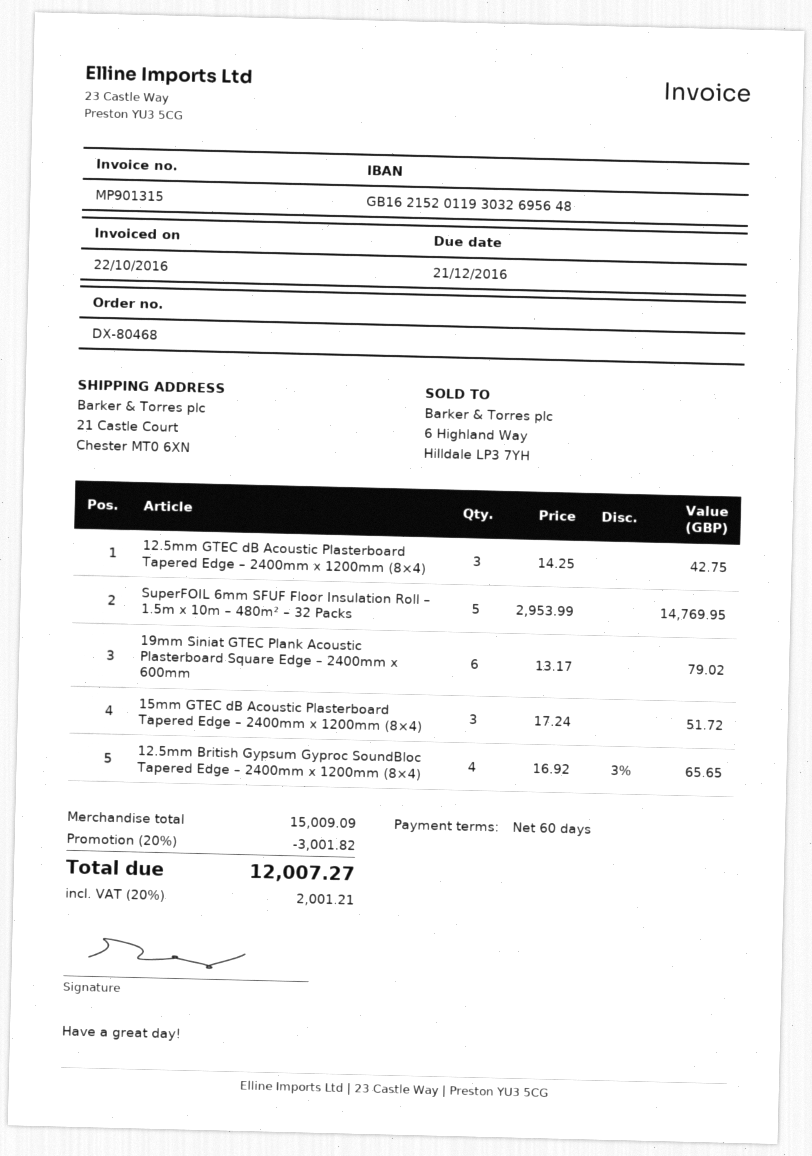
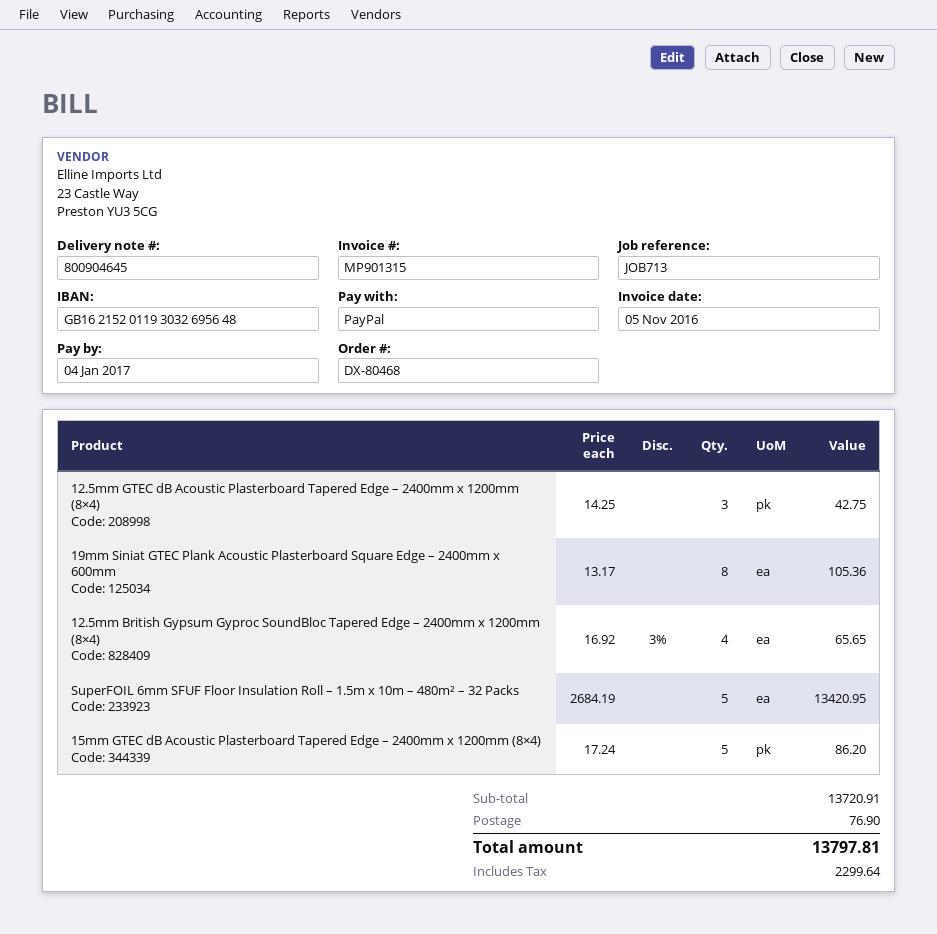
invoice date: 2016-10-22 -> 2016-11-05
due date: 2016-12-21 -> 2017-01-04
SuperFOIL 6mm SFUF Floor Insulation Roll – 1.5m x 10m – 480m² – 32 Packs: 5 x 2953.99 = 14769.95 -> 5 x 2684.19 = 13420.95
19mm Siniat GTEC Plank Acoustic Plasterboard Square Edge – 2400mm x 600mm: 6 x 13.17 = 79.02 -> 8 x 13.17 = 105.36
15mm GTEC dB Acoustic Plasterboard Tapered Edge – 2400mm x 1200mm (8×4): 3 x 17.24 = 51.72 -> 5 x 17.24 = 86.20
subtotal: 15009.09 -> 13720.91
discount: 20% = 3001.82 -> none
shipping: none -> 76.90
tax: 2001.21 -> 2299.64
total: 12007.27 -> 13797.81

